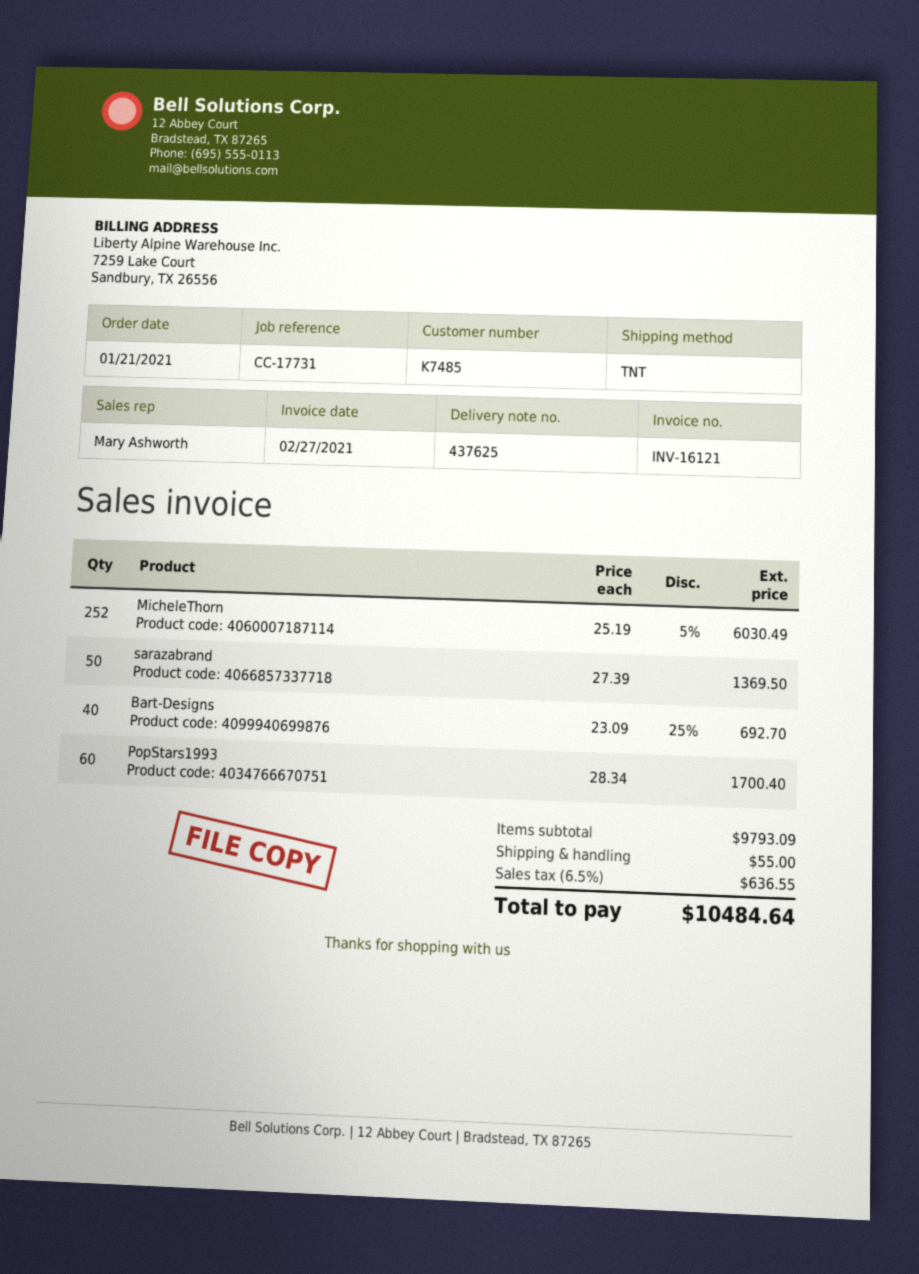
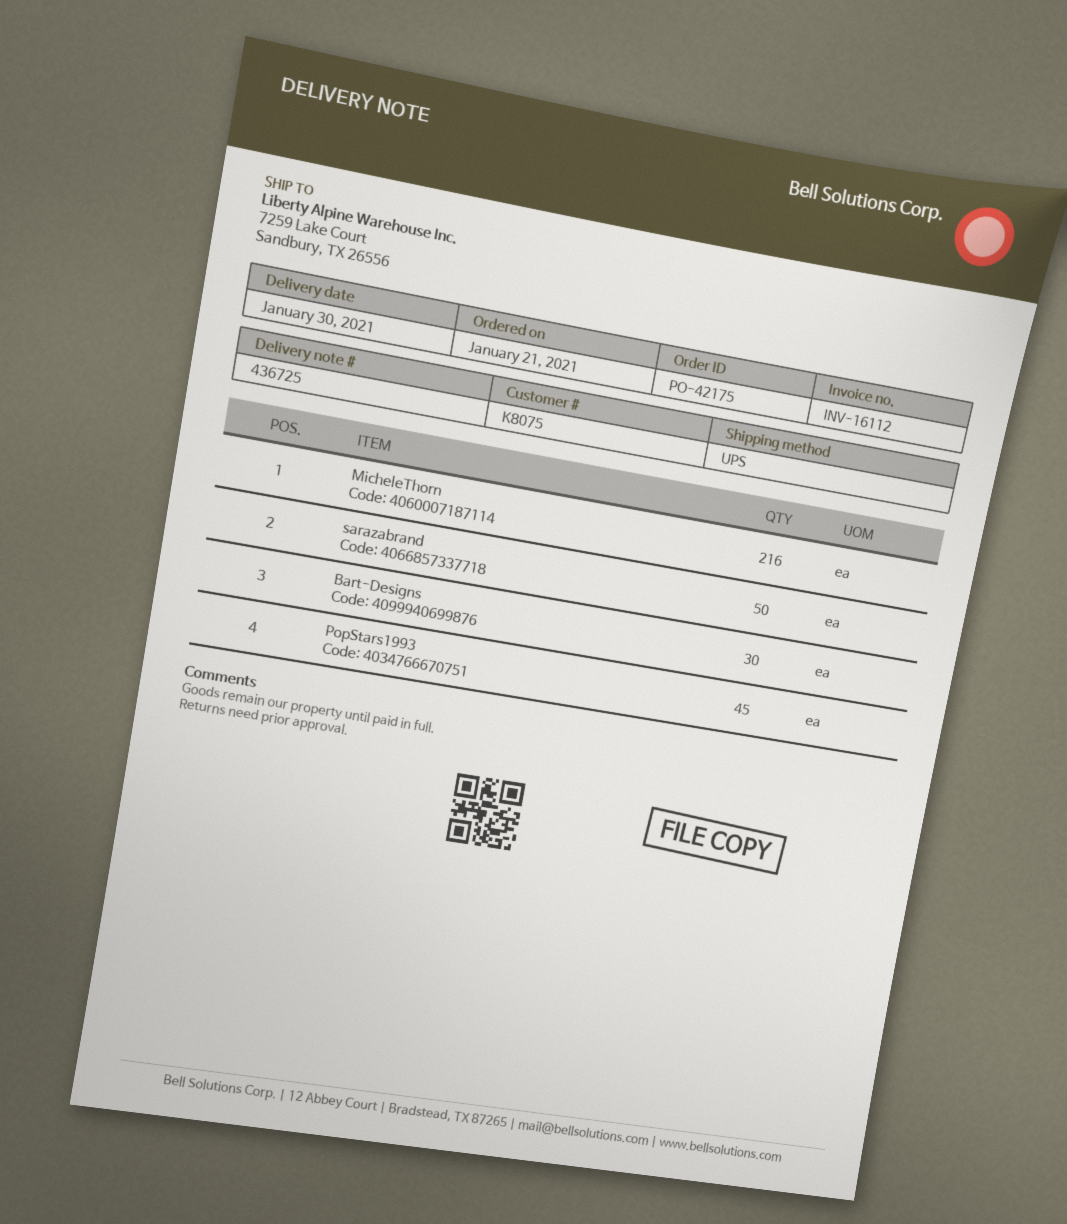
delivery note number: 437625 -> 436725
invoice number: INV-16121 -> INV-16112
customer number: K7485 -> K8075
shipping method: TNT -> UPS
MicheleThorn: 252 -> 216
Bart-Designs: 40 -> 30
PopStars1993: 60 -> 45

